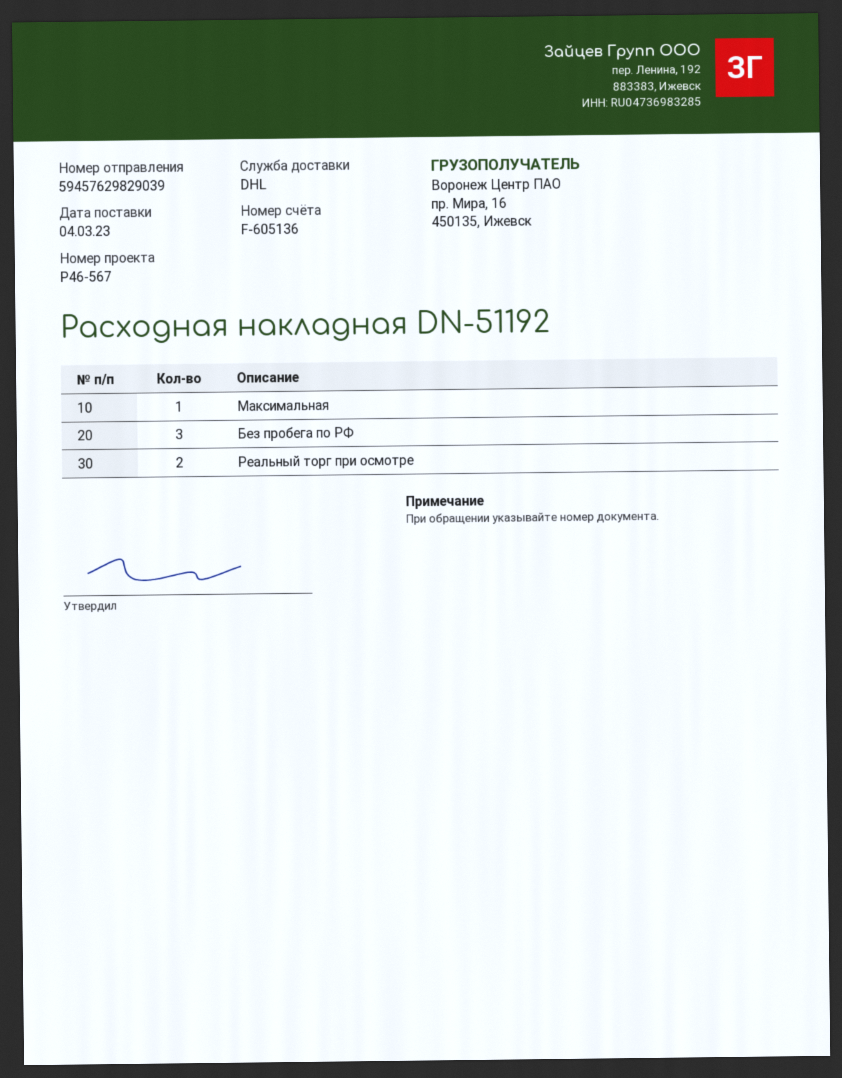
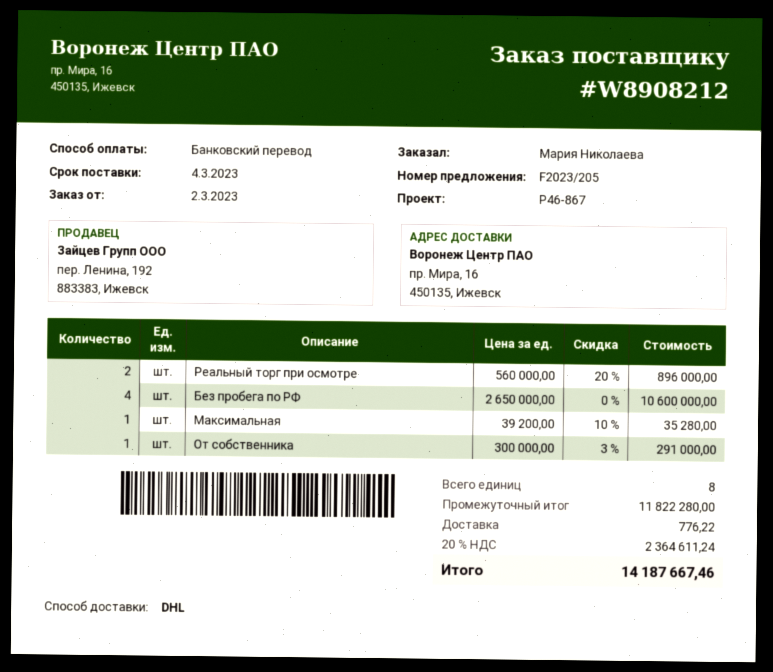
reference: P46-567 -> P46-867
Без пробега по РФ: 3 -> 4
От собственника: none -> 1

